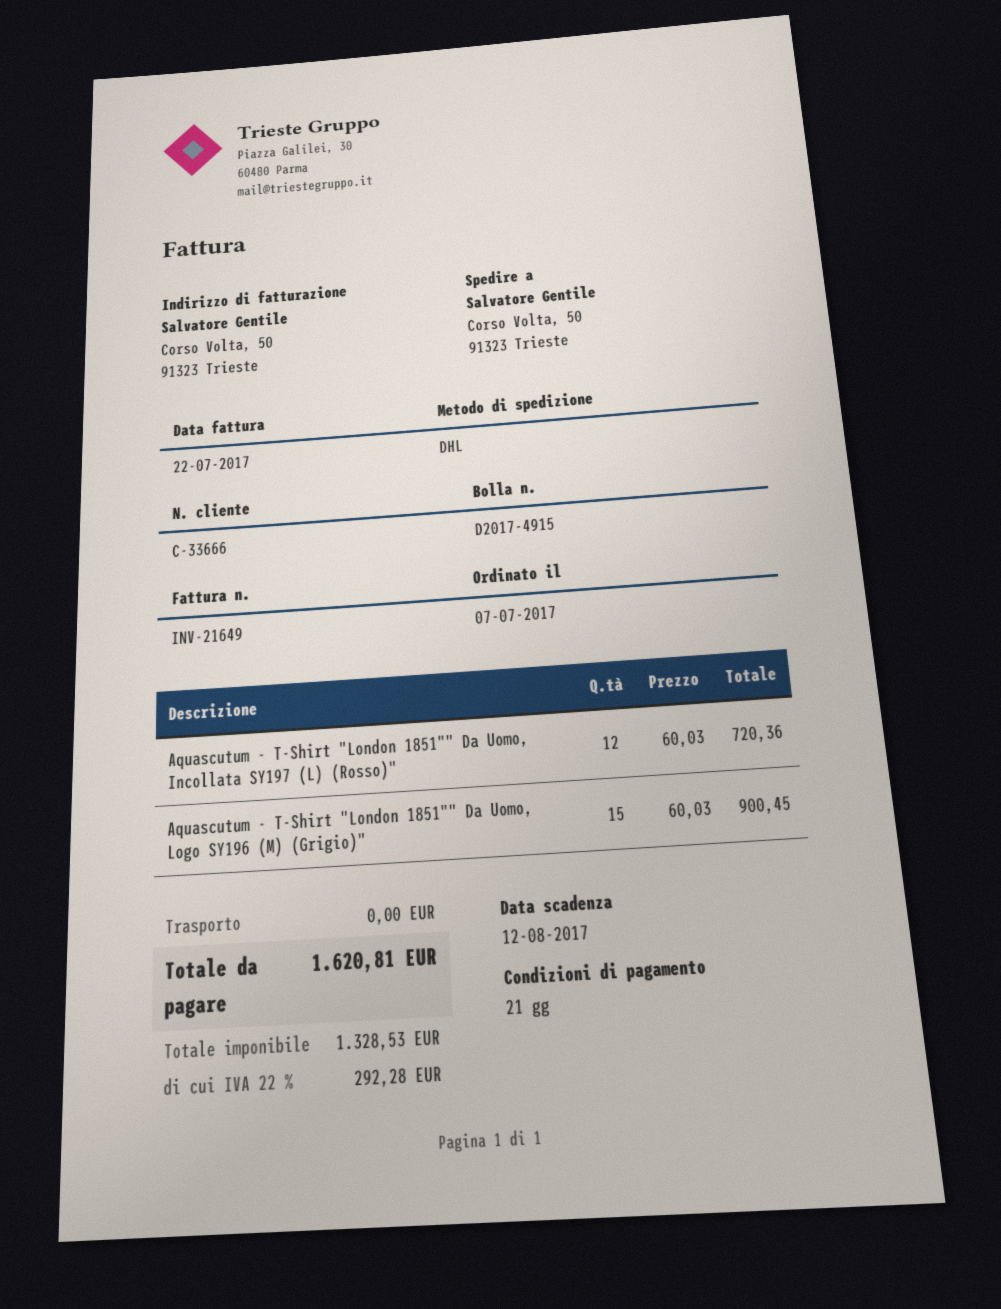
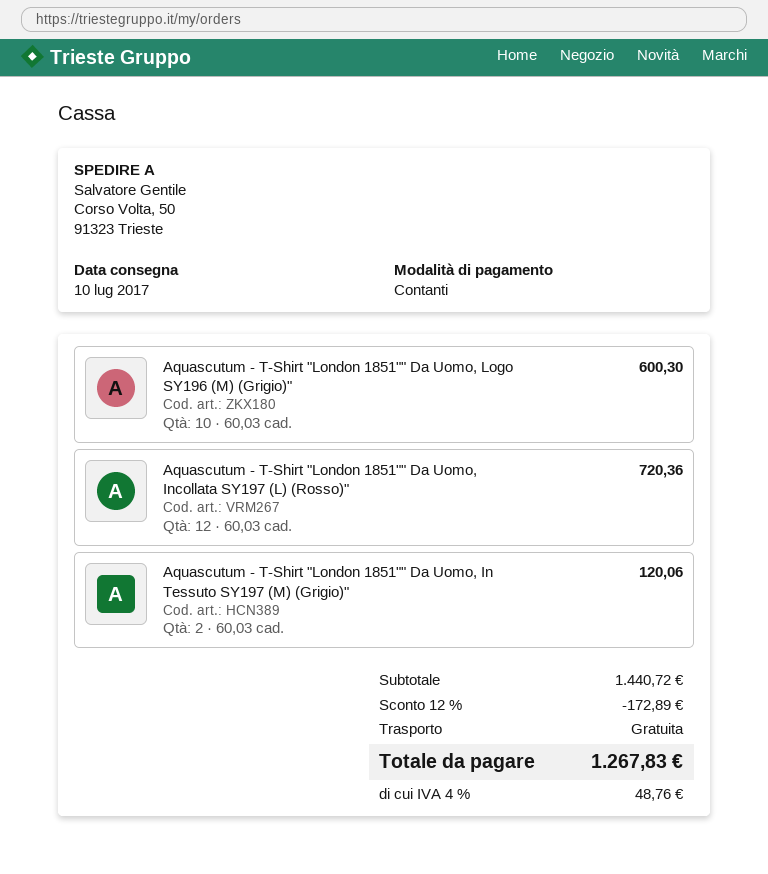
Aquascutum - T-Shirt "London 1851"" Da Uomo, Logo SY196 (M) (Grigio)": 15 x 60.03 = 900.45 -> 10 x 60.03 = 600.30
Aquascutum - T-Shirt "London 1851"" Da Uomo, In Tessuto SY197 (M) (Grigio)": none -> 2 x 60.03 = 120.06
discount: none -> 12% = 172.89
tax: 22% = 292.28 -> 4% = 48.76
total: 1620.81 -> 1267.83

